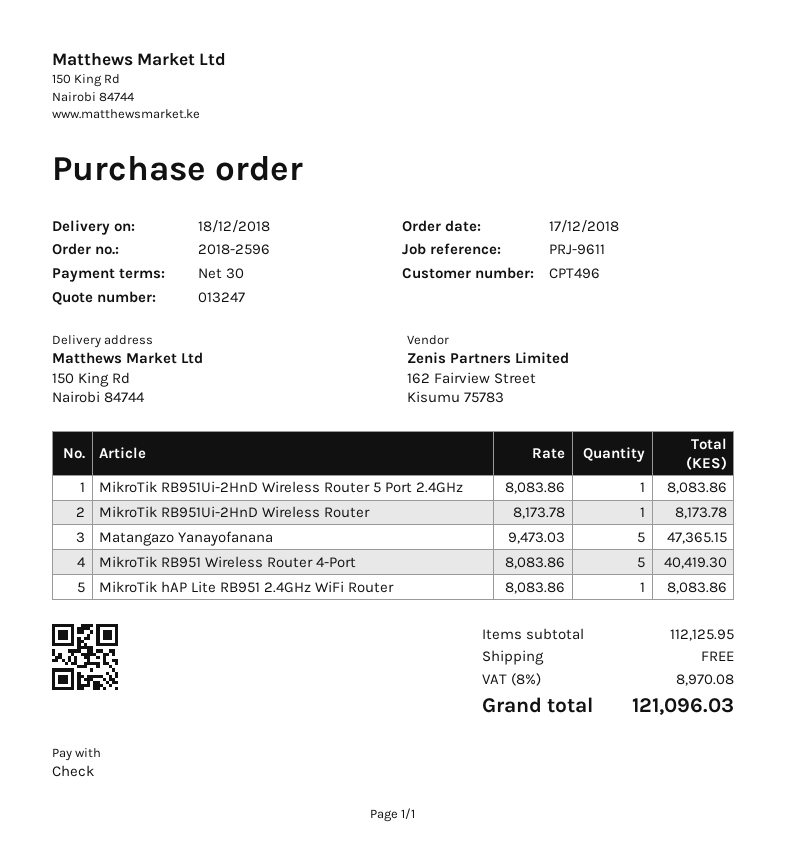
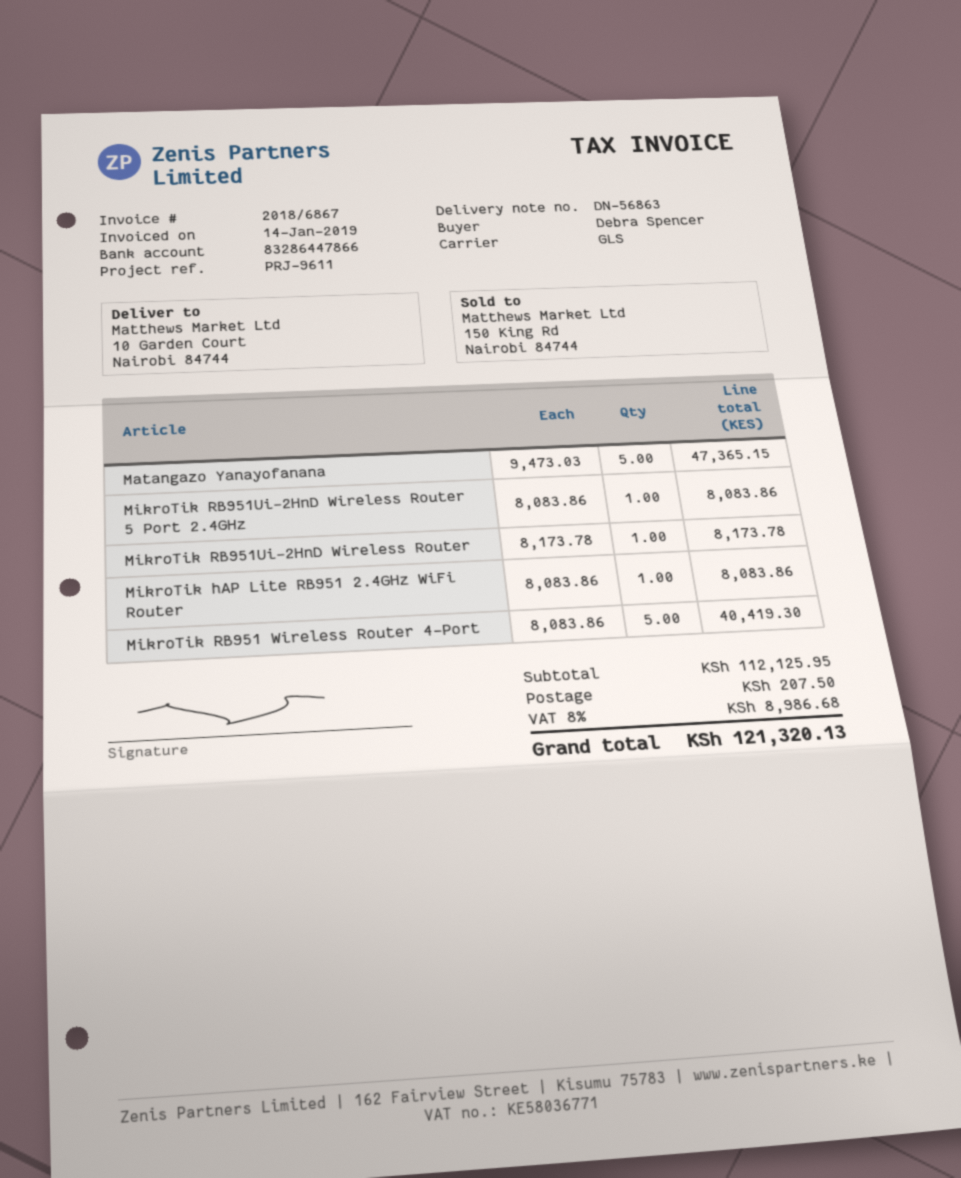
ship to: 150 King Rd, Nairobi 84744 -> 10 Garden Court, Nairobi 84744
shipping: 0.00 -> 207.50
tax: 8% = 8970.08 -> 8% = 8986.68
total: 121096.03 -> 121320.13

